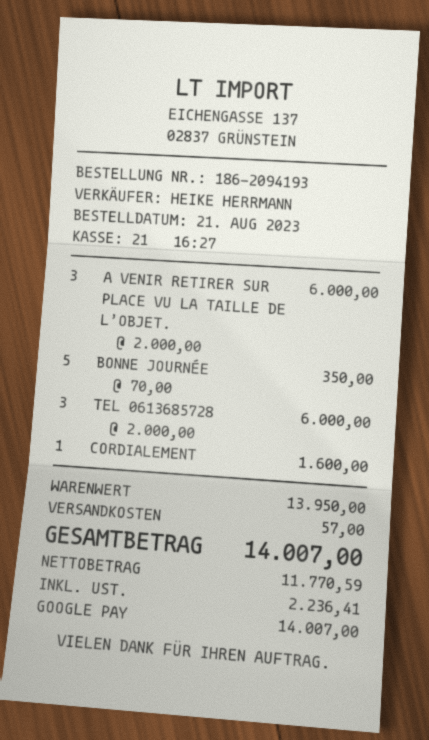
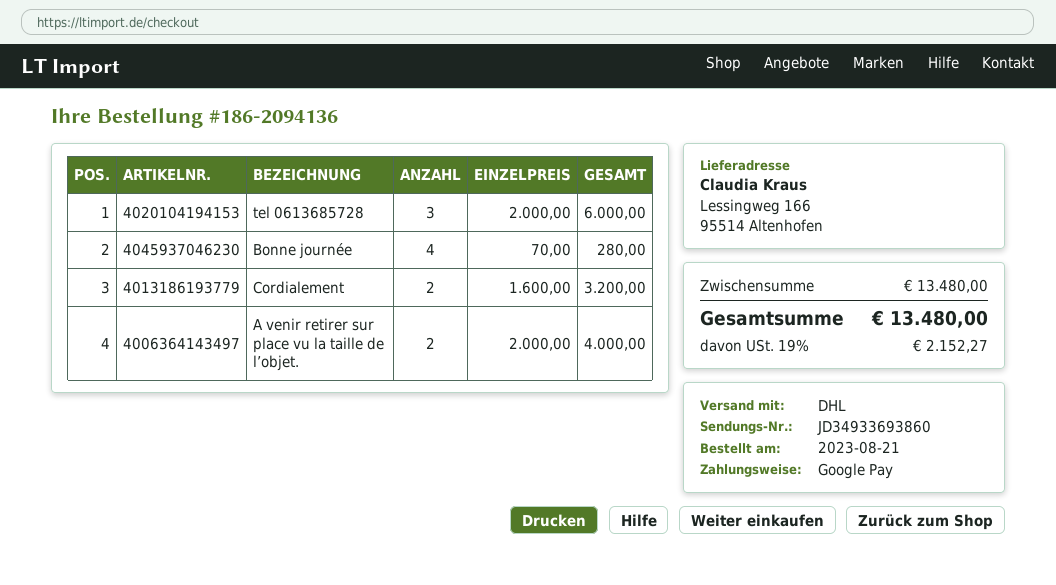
order number: 186-2094193 -> 186-2094136
A VENIR RETIRER SUR PLACE VU LA TAILLE DE L’OBJET.: 3 x 2000.00 = 6000.00 -> 2 x 2000.00 = 4000.00
BONNE JOURNÉE: 5 x 70.00 = 350.00 -> 4 x 70.00 = 280.00
CORDIALEMENT: 1 x 1600.00 = 1600.00 -> 2 x 1600.00 = 3200.00
subtotal: 13950.00 -> 13480.00
shipping: 57.00 -> none
tax: 2236.41 -> 2152.27
total: 14007.00 -> 13480.00

